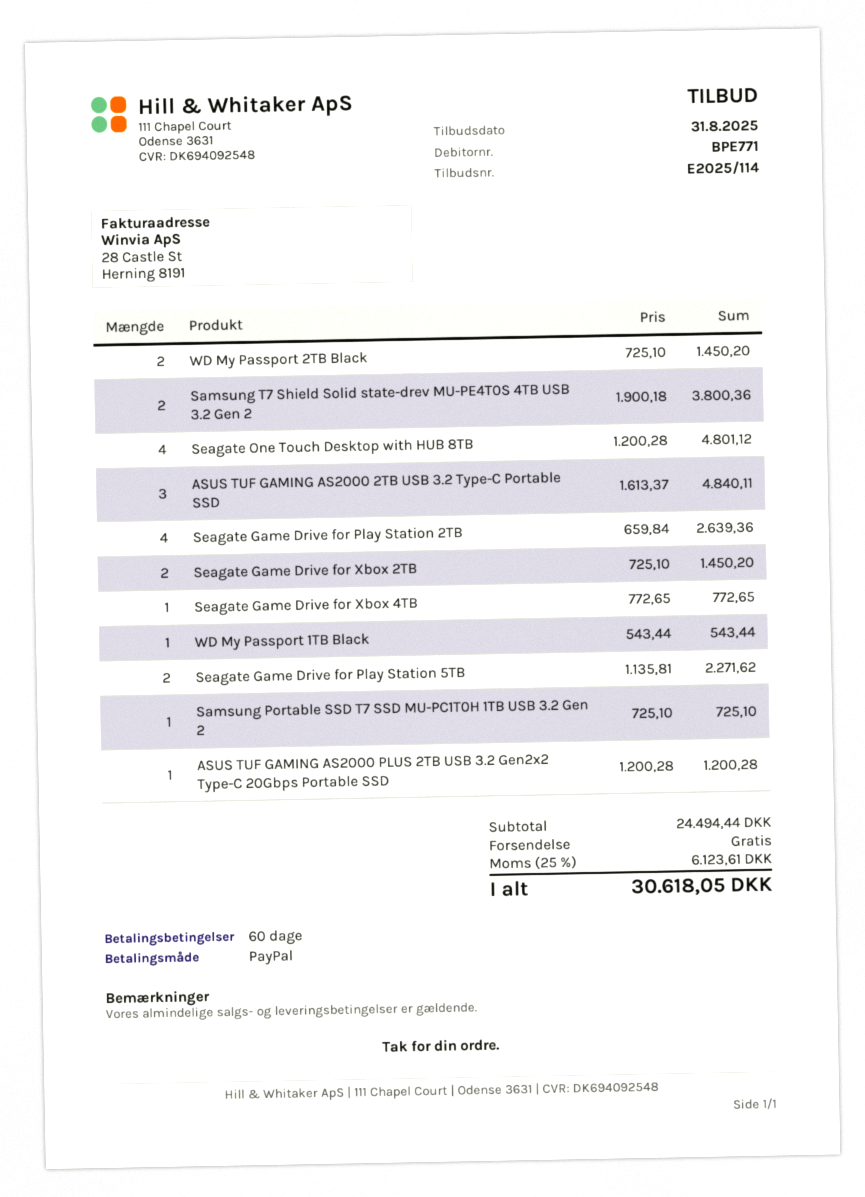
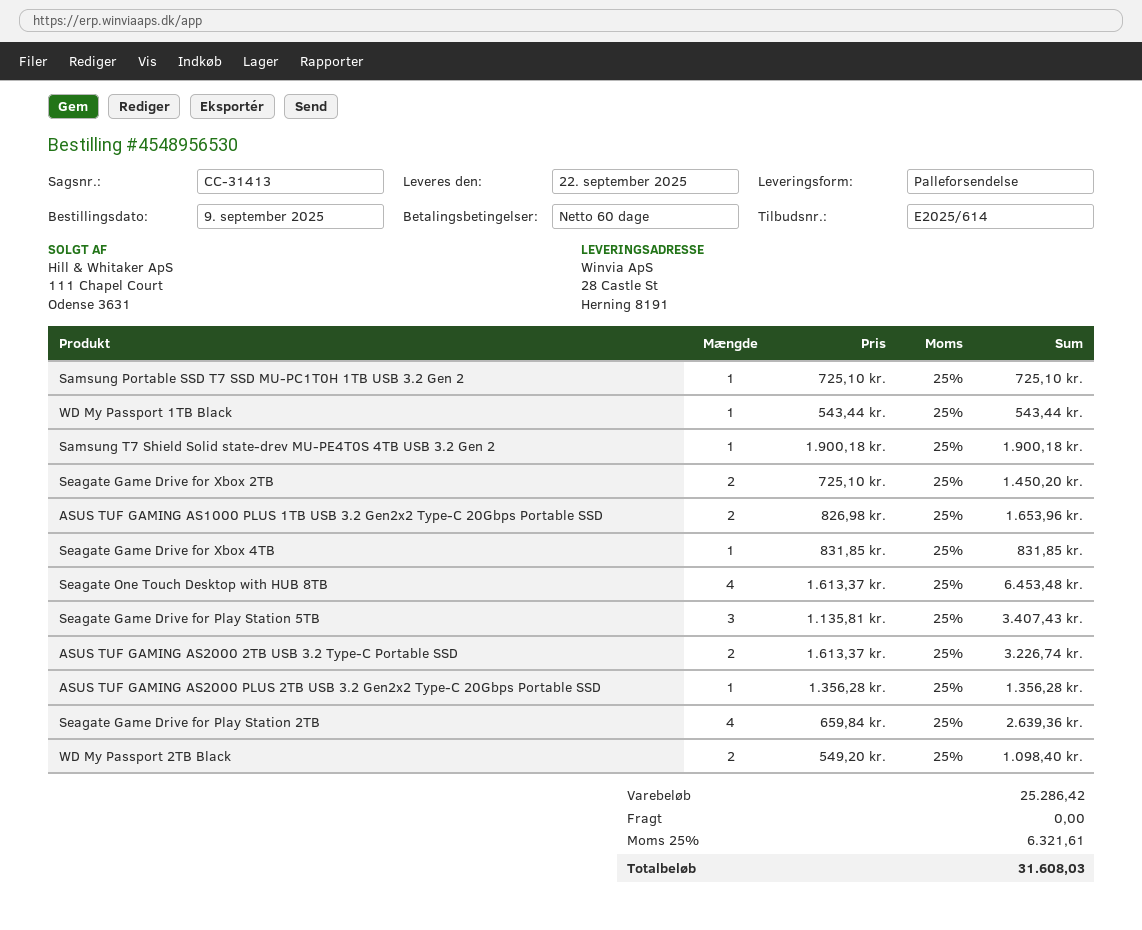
quote number: E2025/114 -> E2025/614
WD My Passport 2TB Black: 2 x 725.10 = 1450.20 -> 2 x 549.20 = 1098.40
Samsung T7 Shield Solid state-drev MU-PE4T0S 4TB USB 3.2 Gen 2: 2 x 1900.18 = 3800.36 -> 1 x 1900.18 = 1900.18
Seagate One Touch Desktop with HUB 8TB: 4 x 1200.28 = 4801.12 -> 4 x 1613.37 = 6453.48
ASUS TUF GAMING AS2000 2TB USB 3.2 Type-C Portable SSD: 3 x 1613.37 = 4840.11 -> 2 x 1613.37 = 3226.74
Seagate Game Drive for Xbox 4TB: 1 x 772.65 = 772.65 -> 1 x 831.85 = 831.85
Seagate Game Drive for Play Station 5TB: 2 x 1135.81 = 2271.62 -> 3 x 1135.81 = 3407.43
ASUS TUF GAMING AS2000 PLUS 2TB USB 3.2 Gen2x2 Type-C 20Gbps Portable SSD: 1 x 1200.28 = 1200.28 -> 1 x 1356.28 = 1356.28
ASUS TUF GAMING AS1000 PLUS 1TB USB 3.2 Gen2x2 Type-C 20Gbps Portable SSD: none -> 2 x 826.98 = 1653.96
subtotal: 24494.44 -> 25286.42
tax: 25% = 6123.61 -> 25% = 6321.61
total: 30618.05 -> 31608.03

